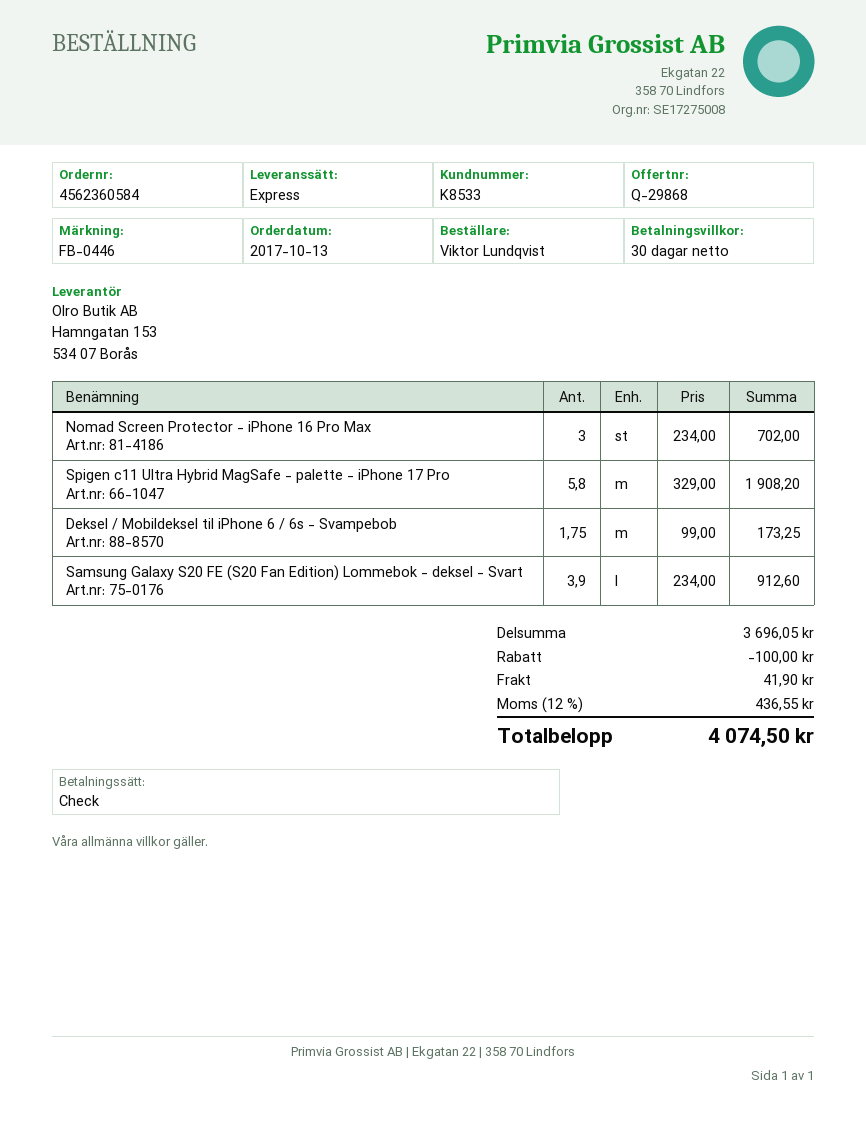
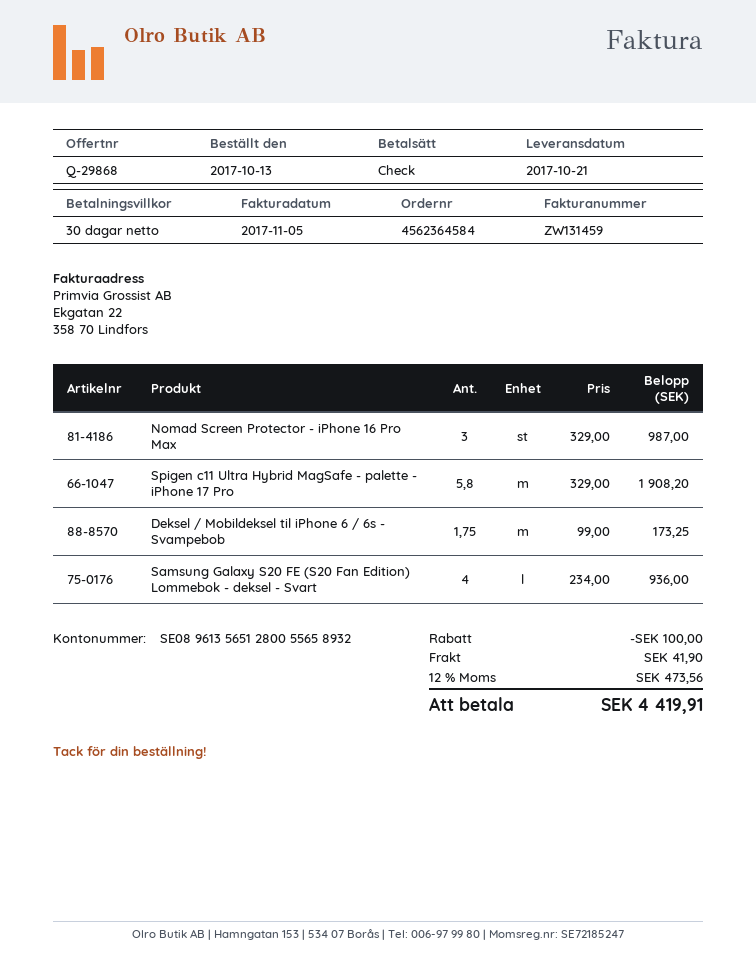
order number: 4562360584 -> 4562364584
Nomad Screen Protector - iPhone 16 Pro Max: 3 x 234.00 = 702.00 -> 3 x 329.00 = 987.00
Samsung Galaxy S20 FE (S20 Fan Edition) Lommebok - deksel - Svart: 3.9 x 234.00 = 912.60 -> 4 x 234.00 = 936.00
tax: 12% = 436.55 -> 12% = 473.56
total: 4074.50 -> 4419.91

